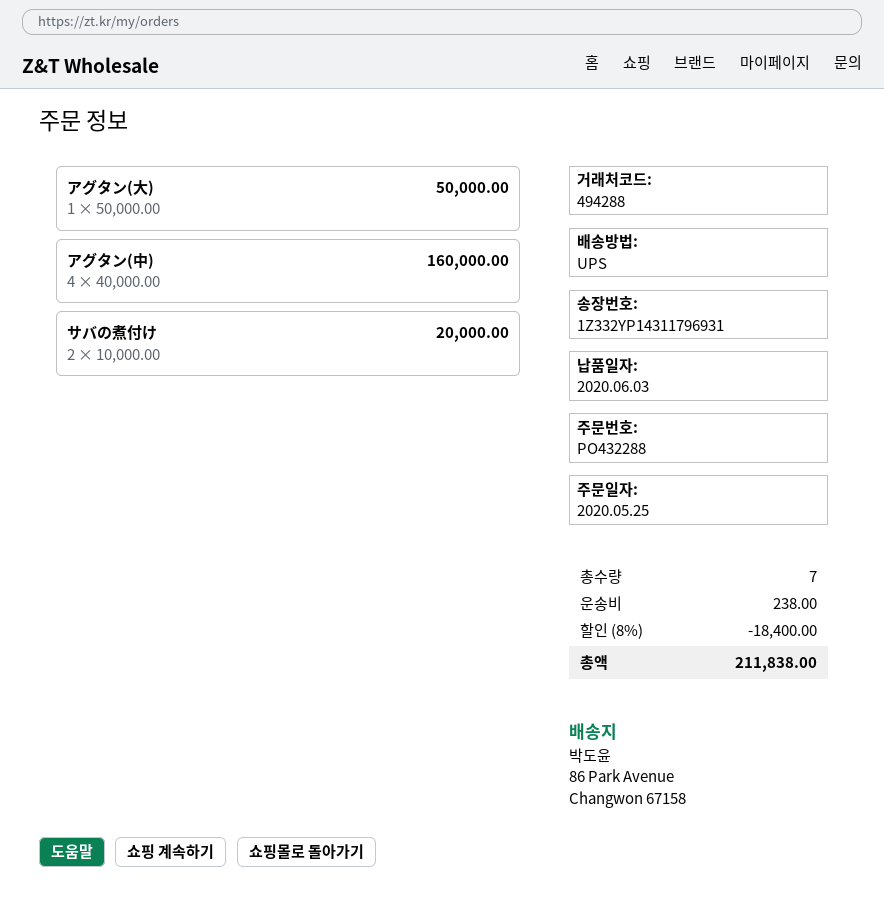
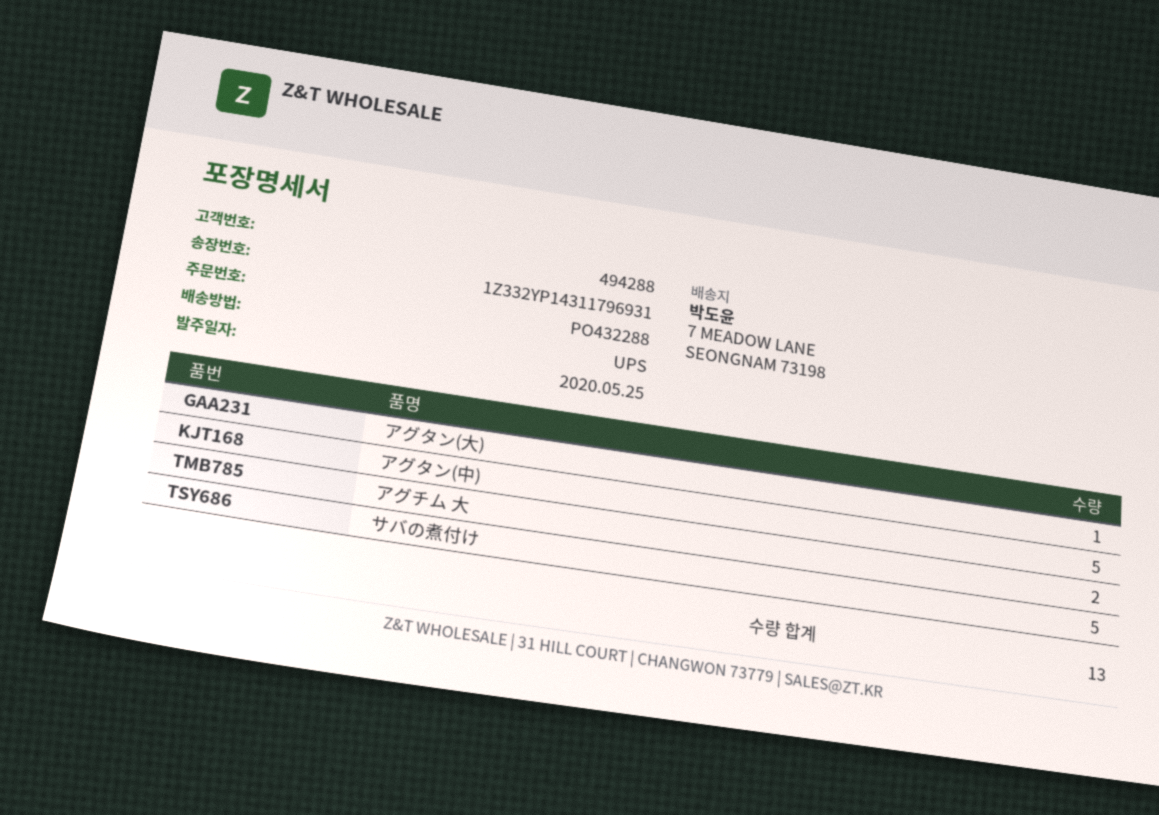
ship to: 86 Park Avenue, Changwon 67158 -> 7 MEADOW LANE, SEONGNAM 73198
アグタン(中): 4 -> 5
サバの煮付け: 2 -> 5
アグチム 大: none -> 2
total quantity: 7 -> 13

